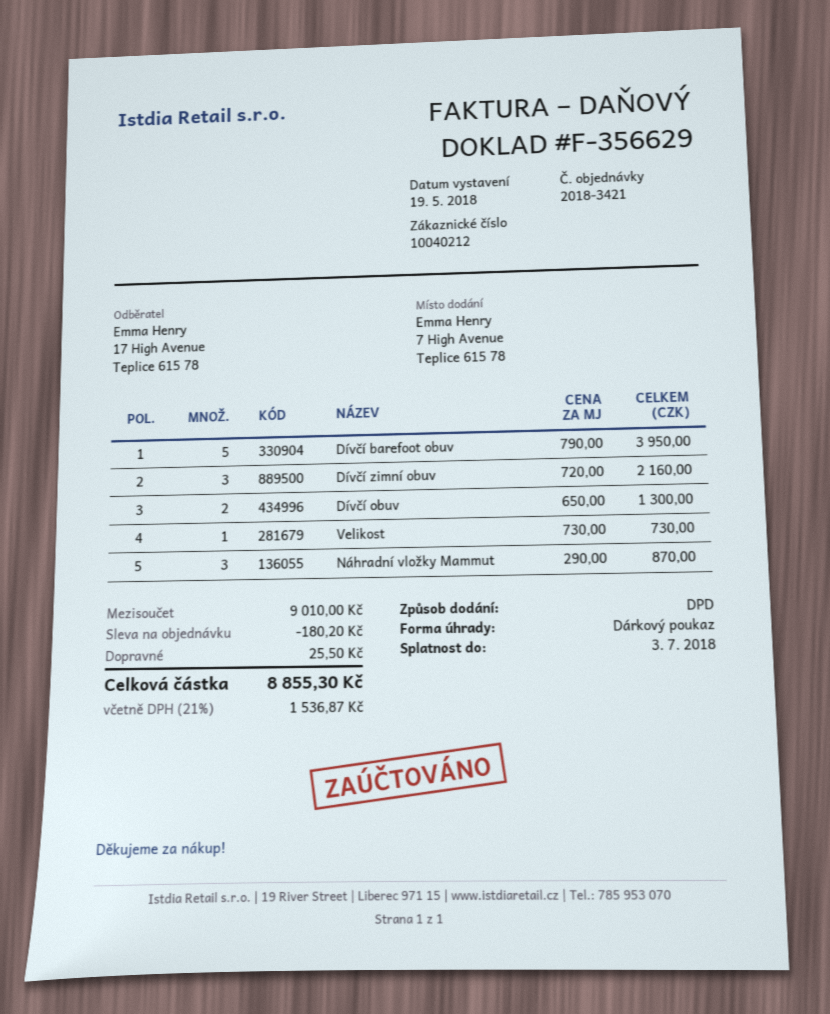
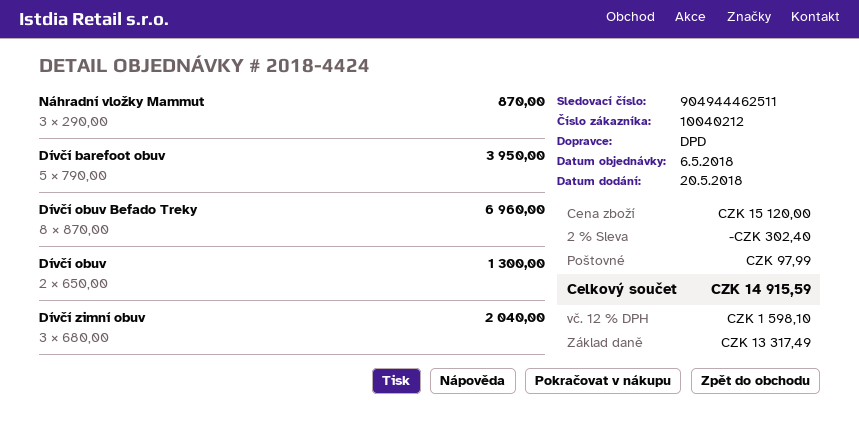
order number: 2018-3421 -> 2018-4424
Dívčí zimní obuv: 3 x 720.00 = 2160.00 -> 3 x 680.00 = 2040.00
Velikost: 1 x 730.00 = 730.00 -> none
Dívčí obuv Befado Treky: none -> 8 x 870.00 = 6960.00
subtotal: 9010.00 -> 15120.00
discount: 180.20 -> 302.40
shipping: 25.50 -> 97.99
tax: 21% = 1536.87 -> 12% = 1598.10
total: 8855.30 -> 14915.59

